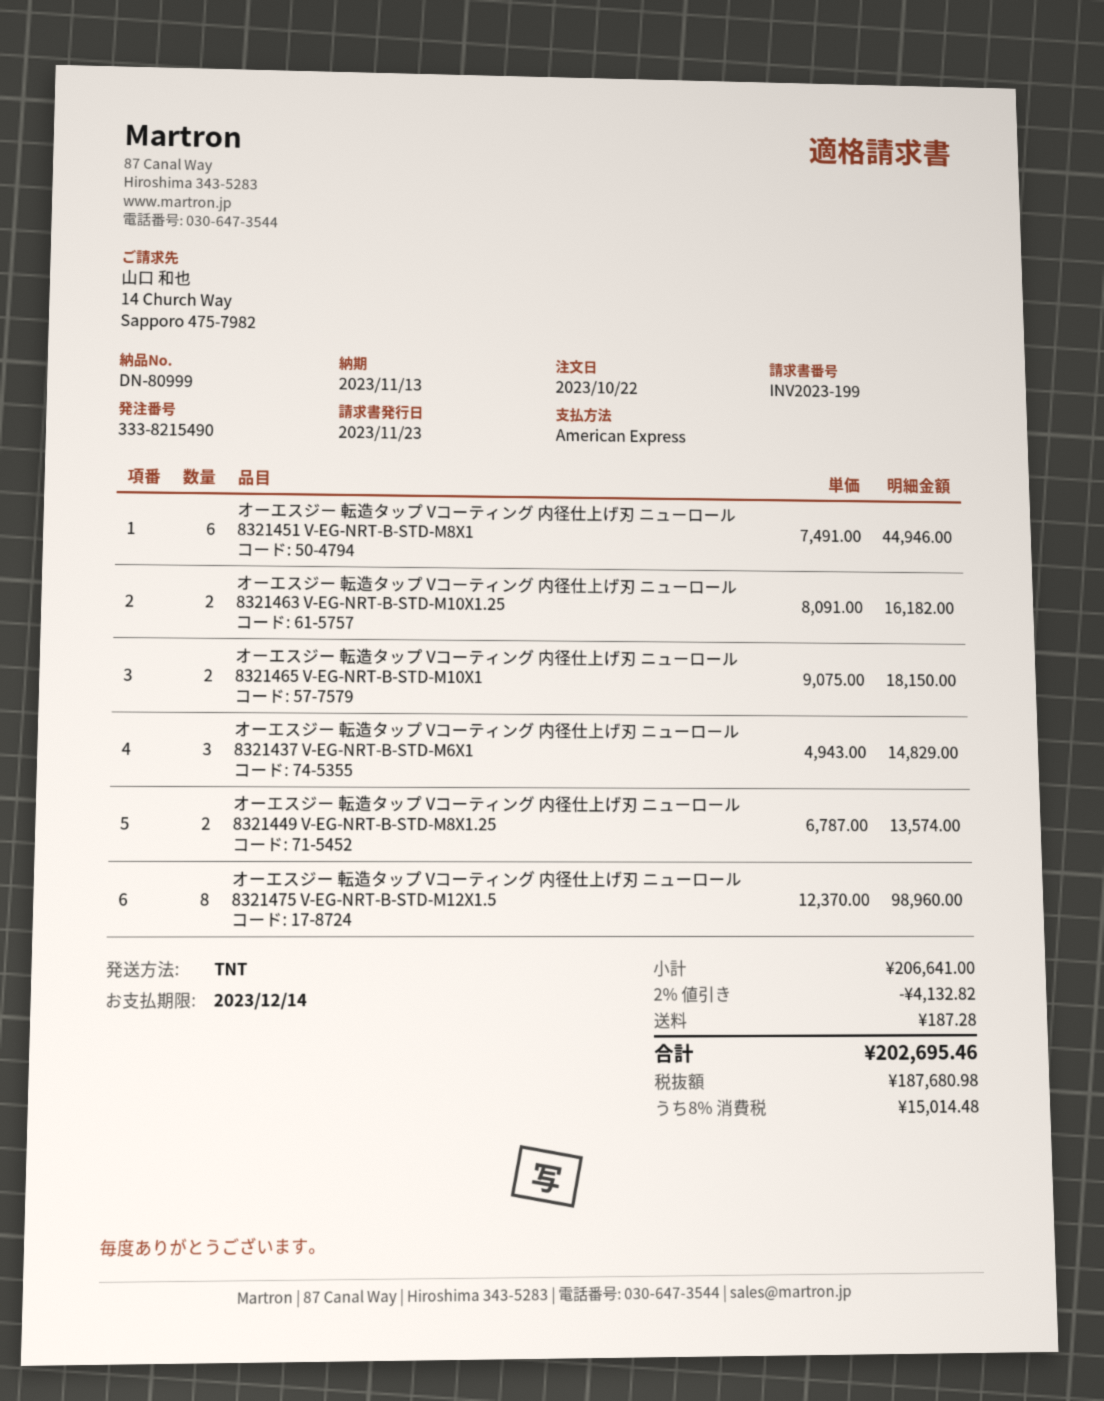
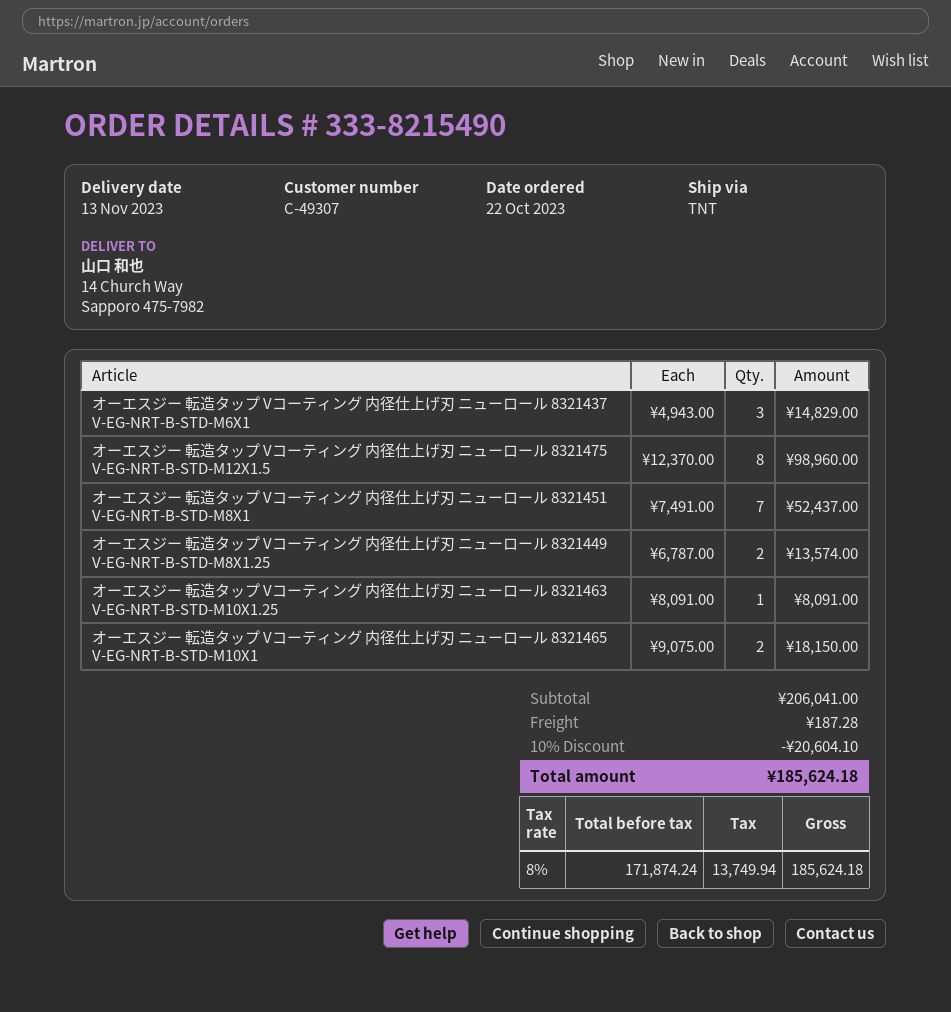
オーエスジー 転造タップ Vコーティング 内径仕上げ刃 ニューロール 8321451 V-EG-NRT-B-STD-M8X1: 6 x 7491.00 = 44946.00 -> 7 x 7491.00 = 52437.00
オーエスジー 転造タップ Vコーティング 内径仕上げ刃 ニューロール 8321463 V-EG-NRT-B-STD-M10X1.25: 2 x 8091.00 = 16182.00 -> 1 x 8091.00 = 8091.00
subtotal: 206641.00 -> 206041.00
discount: 2% = 4132.82 -> 10% = 20604.10
net: 187680.98 -> 171874.24
tax: 8% = 15014.48 -> 8% = 13749.94
total: 202695.46 -> 185624.18

